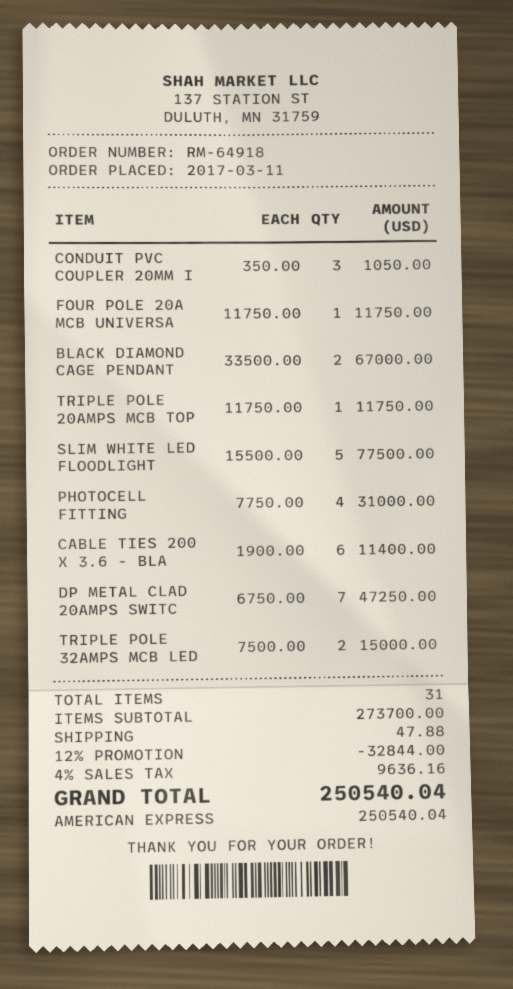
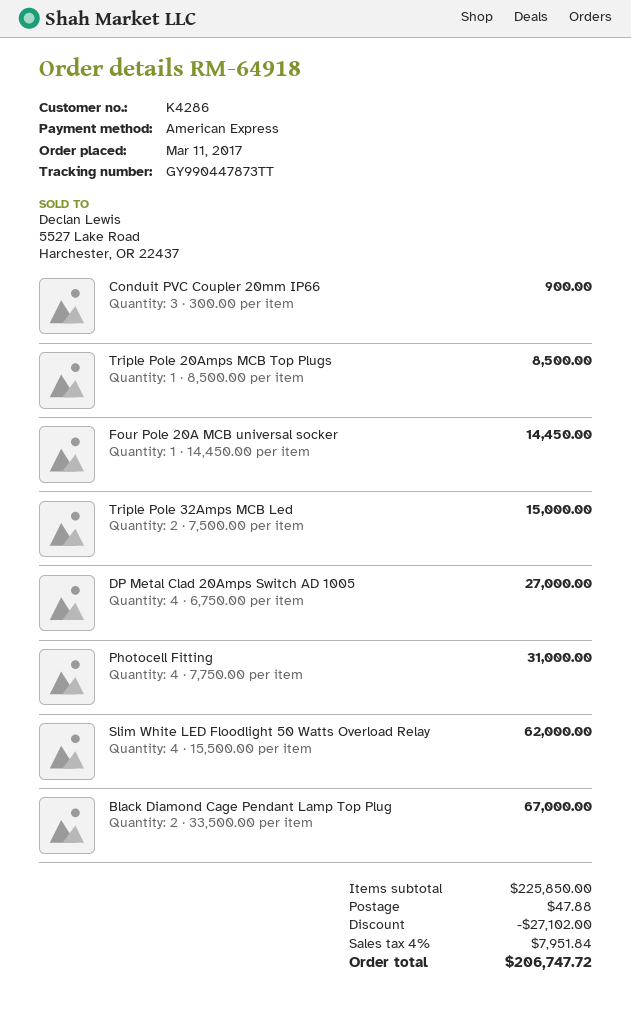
CONDUIT PVC COUPLER 20MM I: 3 x 350.00 = 1050.00 -> 3 x 300.00 = 900.00
FOUR POLE 20A MCB UNIVERSA: 1 x 11750.00 = 11750.00 -> 1 x 14450.00 = 14450.00
TRIPLE POLE 20AMPS MCB TOP: 1 x 11750.00 = 11750.00 -> 1 x 8500.00 = 8500.00
SLIM WHITE LED FLOODLIGHT: 5 x 15500.00 = 77500.00 -> 4 x 15500.00 = 62000.00
CABLE TIES 200 X 3.6 - BLA: 6 x 1900.00 = 11400.00 -> none
DP METAL CLAD 20AMPS SWITC: 7 x 6750.00 = 47250.00 -> 4 x 6750.00 = 27000.00
subtotal: 273700.00 -> 225850.00
discount: 32844.00 -> 27102.00
tax: 4% = 9636.16 -> 4% = 7951.84
total: 250540.04 -> 206747.72

